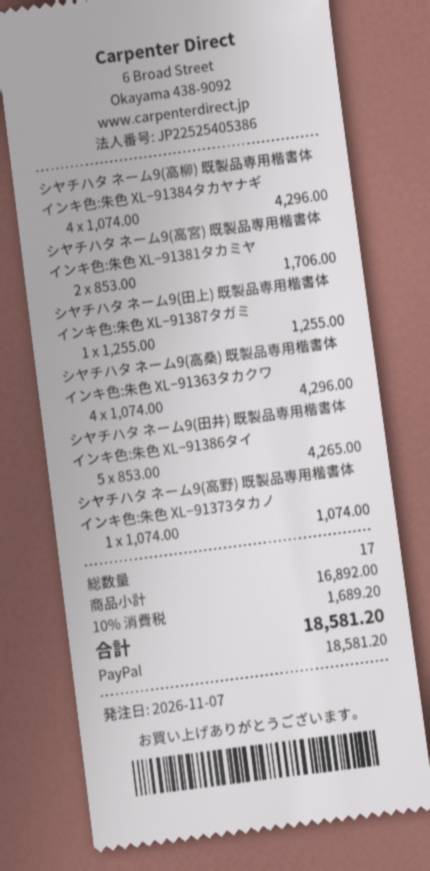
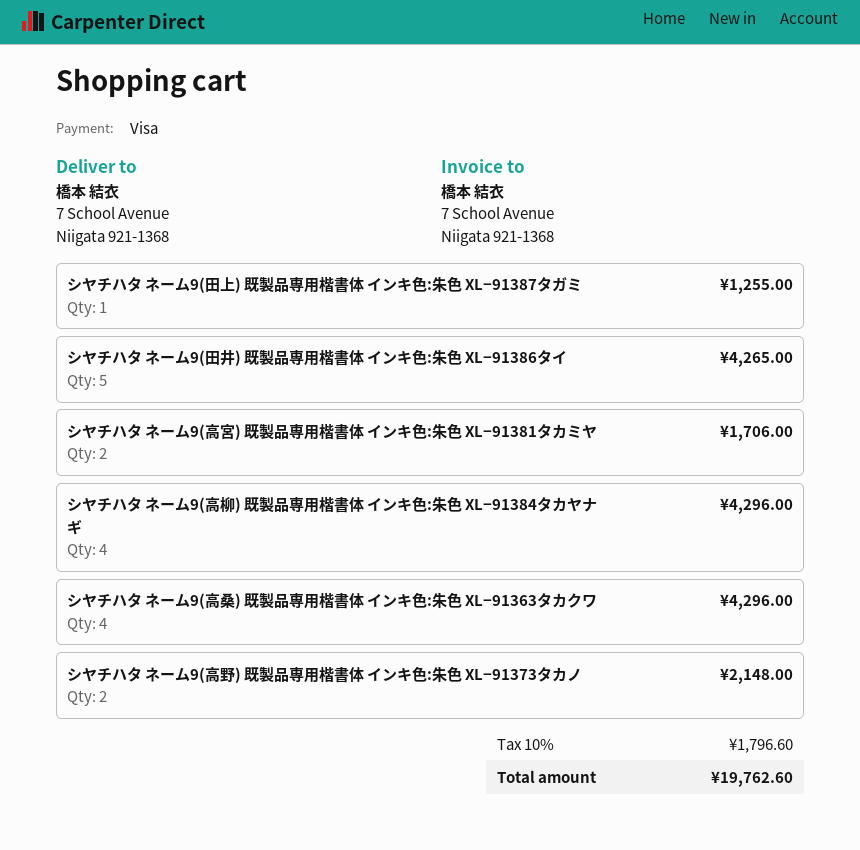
payment method: PayPal -> Visa
シヤチハタ ネーム9(高野) 既製品専用楷書体 インキ色:朱色 XL−91373タカノ: 1 for 1074.00 -> 2 for 2148.00
tax: 10% = 1689.20 -> 10% = 1796.60
total: 18581.20 -> 19762.60

